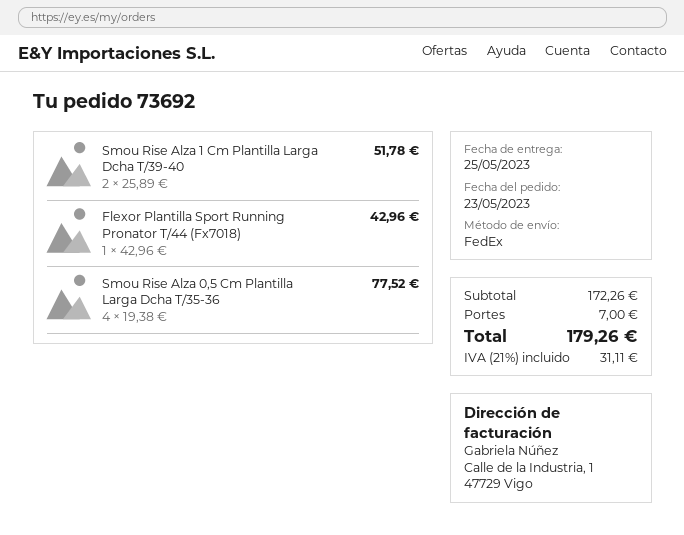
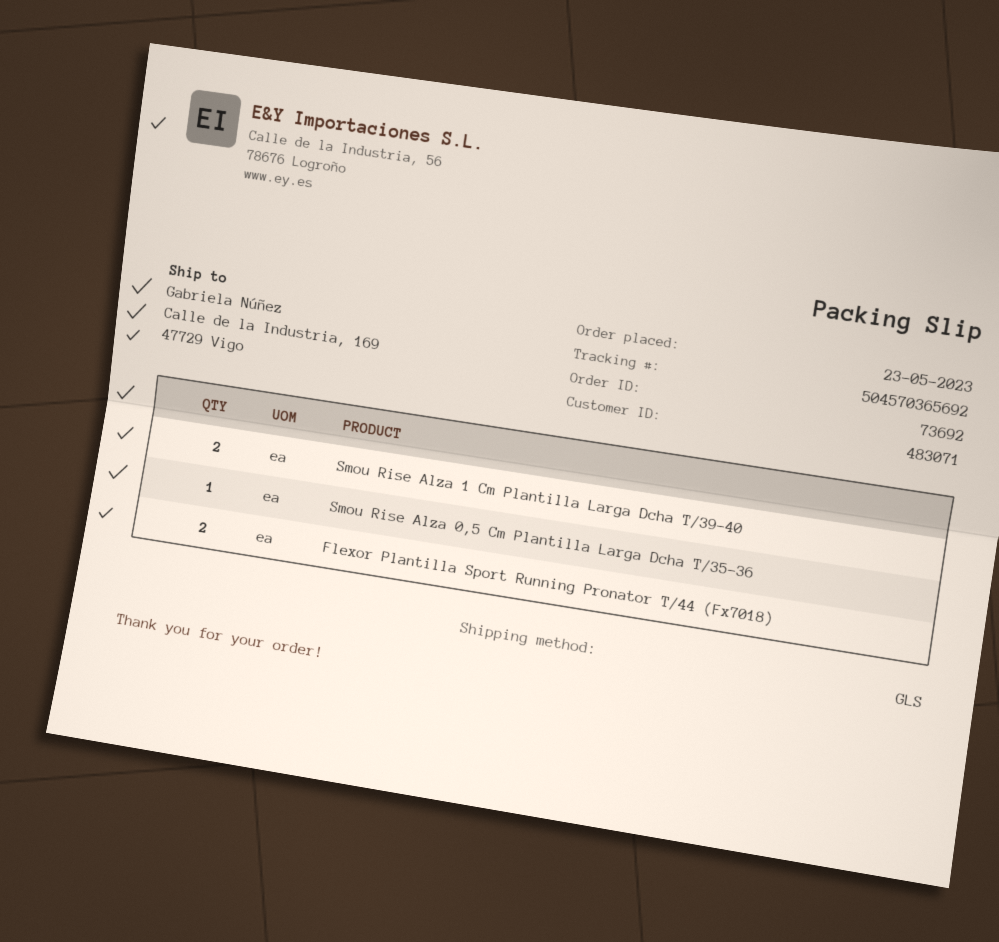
shipping method: FedEx -> GLS
Flexor Plantilla Sport Running Pronator T/44 (Fx7018): 1 -> 2
Smou Rise Alza 0,5 Cm Plantilla Larga Dcha T/35-36: 4 -> 1

